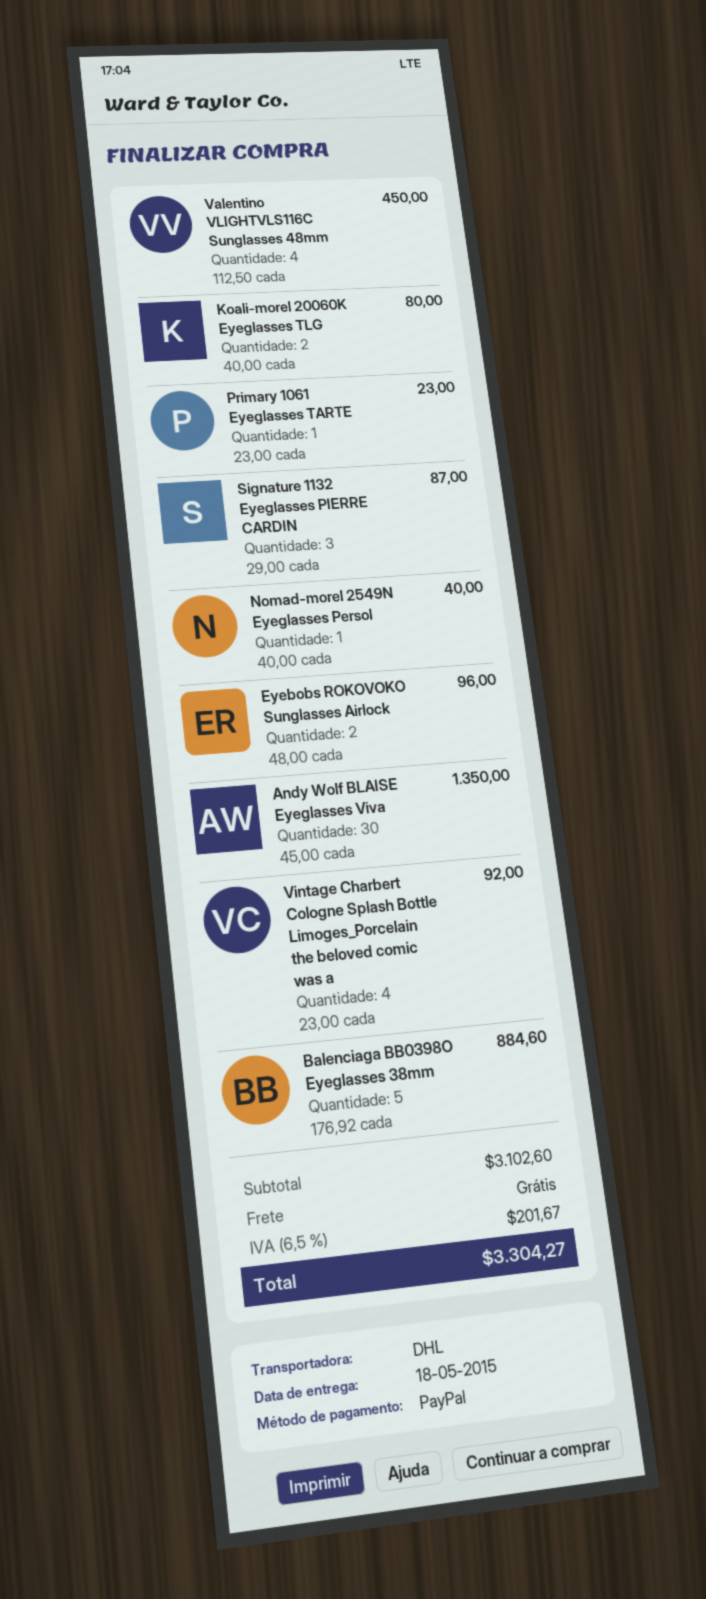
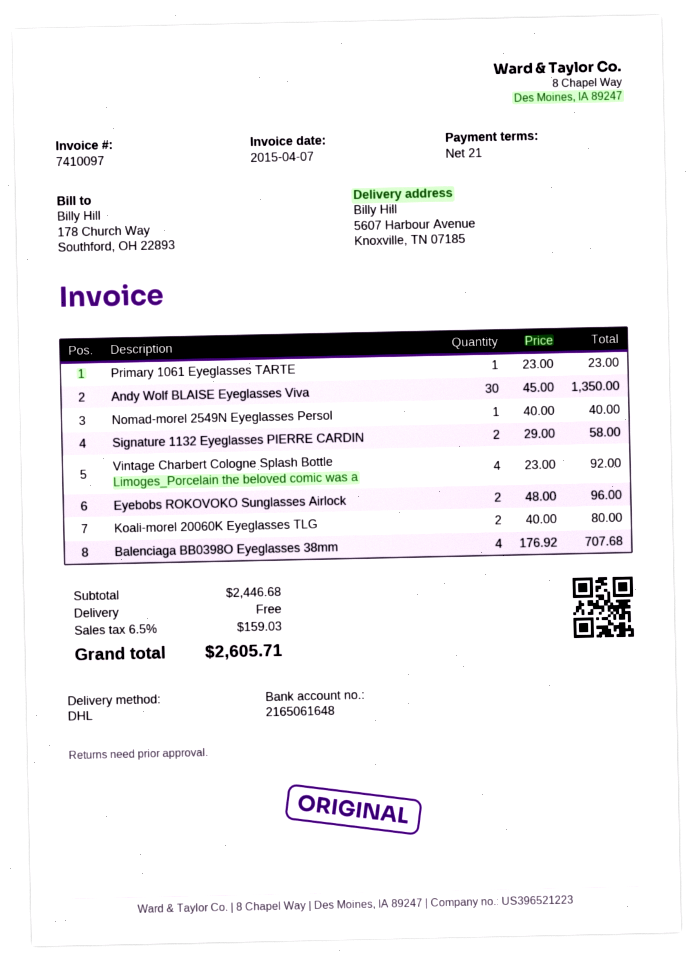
Valentino VLIGHTVLS116C Sunglasses 48mm: 4 x 112.50 = 450.00 -> none
Signature 1132 Eyeglasses PIERRE CARDIN: 3 x 29.00 = 87.00 -> 2 x 29.00 = 58.00
Balenciaga BB0398O Eyeglasses 38mm: 5 x 176.92 = 884.60 -> 4 x 176.92 = 707.68
subtotal: 3102.60 -> 2446.68
tax: 6.5% = 201.67 -> 6.5% = 159.03
total: 3304.27 -> 2605.71

